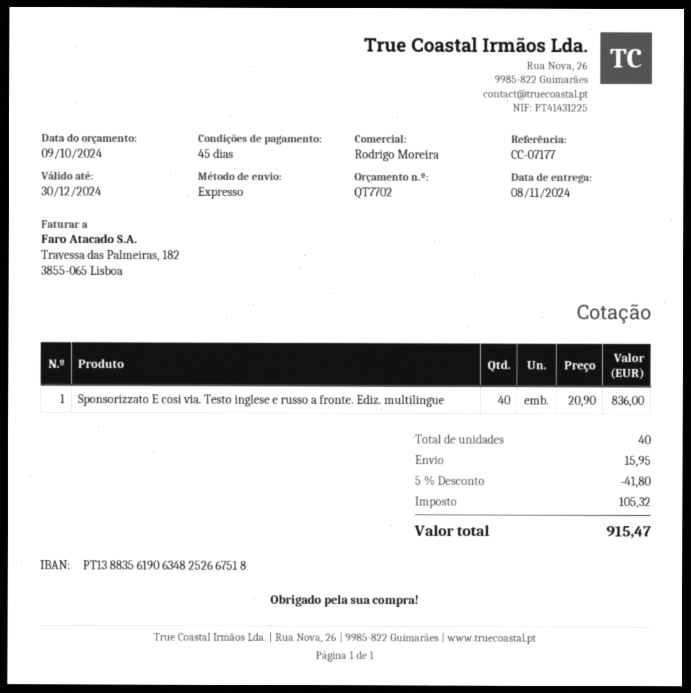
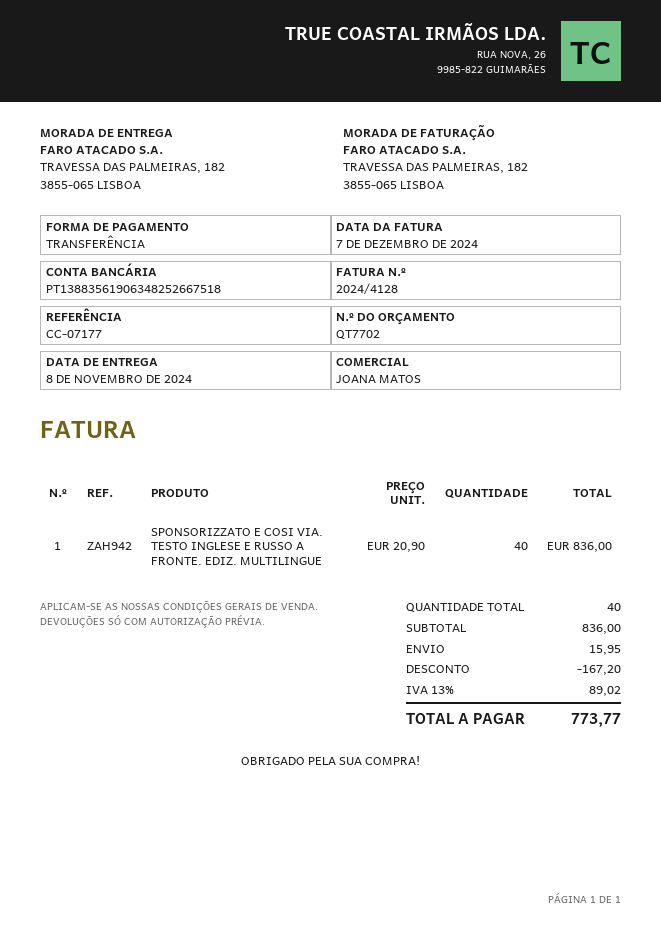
sales rep: Rodrigo Moreira -> JOANA MATOS
discount: 41.80 -> 167.20
tax: 105.32 -> 89.02
total: 915.47 -> 773.77

